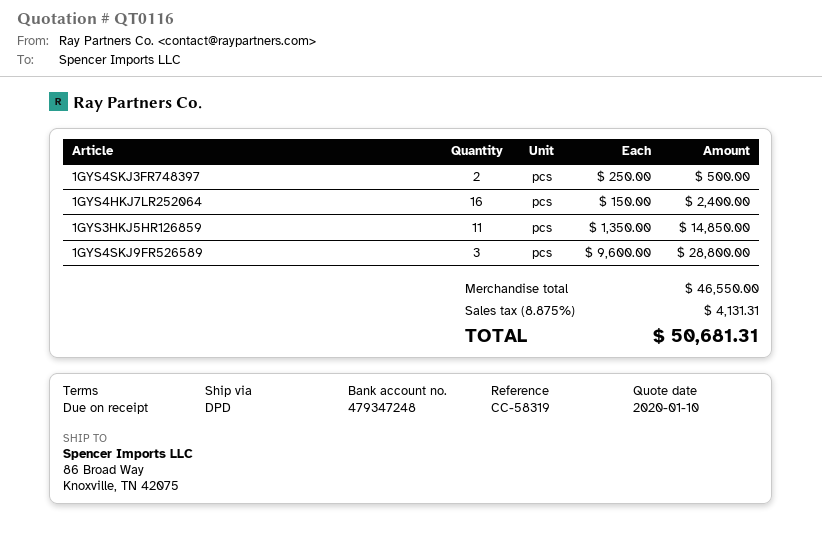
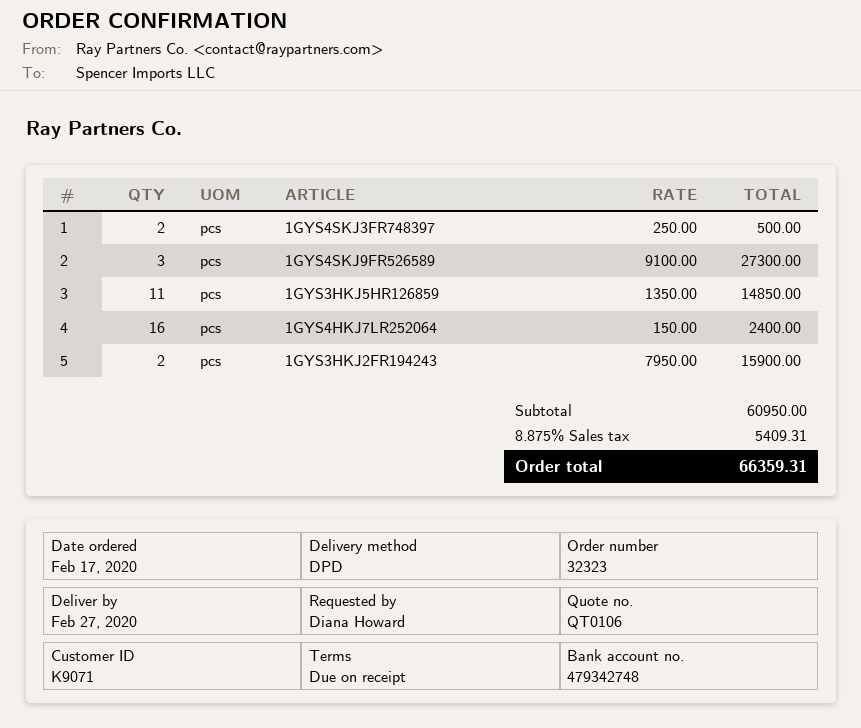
quote number: QT0116 -> QT0106
bank account: 479347248 -> 479342748
1GYS4SKJ9FR526589: 3 x 9600.00 = 28800.00 -> 3 x 9100.00 = 27300.00
1GYS3HKJ2FR194243: none -> 2 x 7950.00 = 15900.00
subtotal: 46550.00 -> 60950.00
tax: 8.875% = 4131.31 -> 8.875% = 5409.31
total: 50681.31 -> 66359.31

